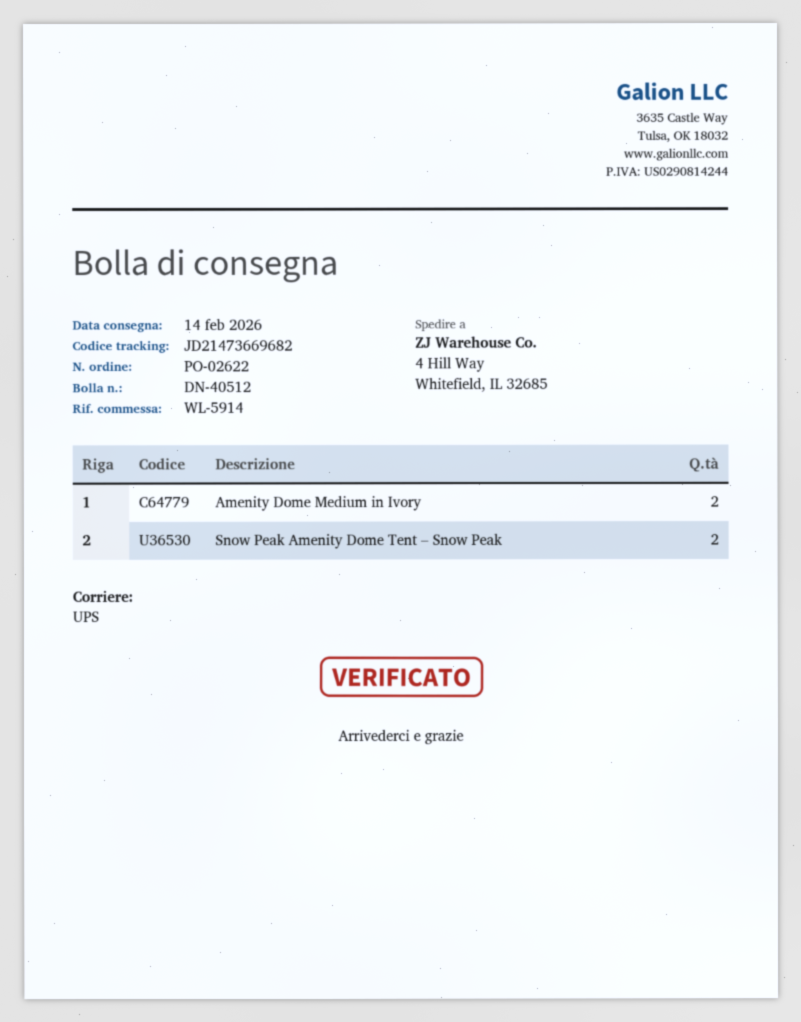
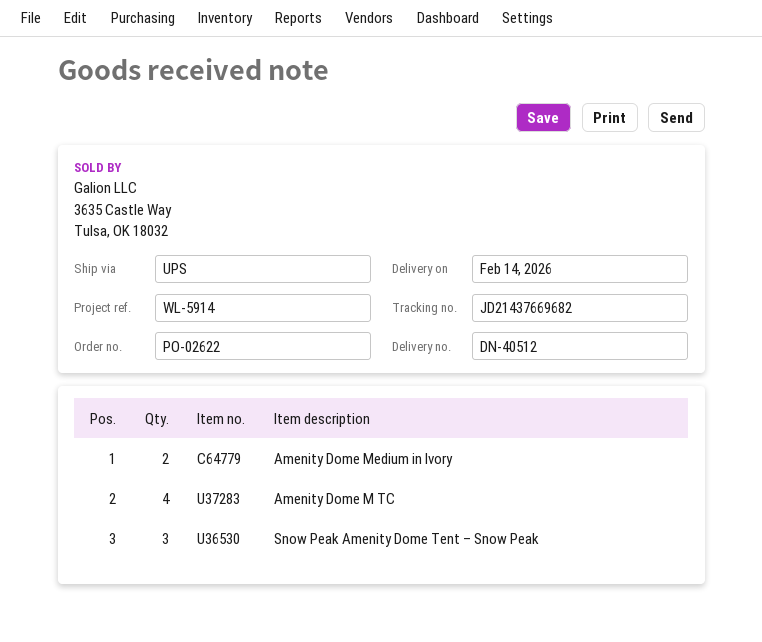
tracking number: JD21473669682 -> JD21437669682
Snow Peak Amenity Dome Tent – Snow Peak: 2 -> 3
Amenity Dome M TC: none -> 4

